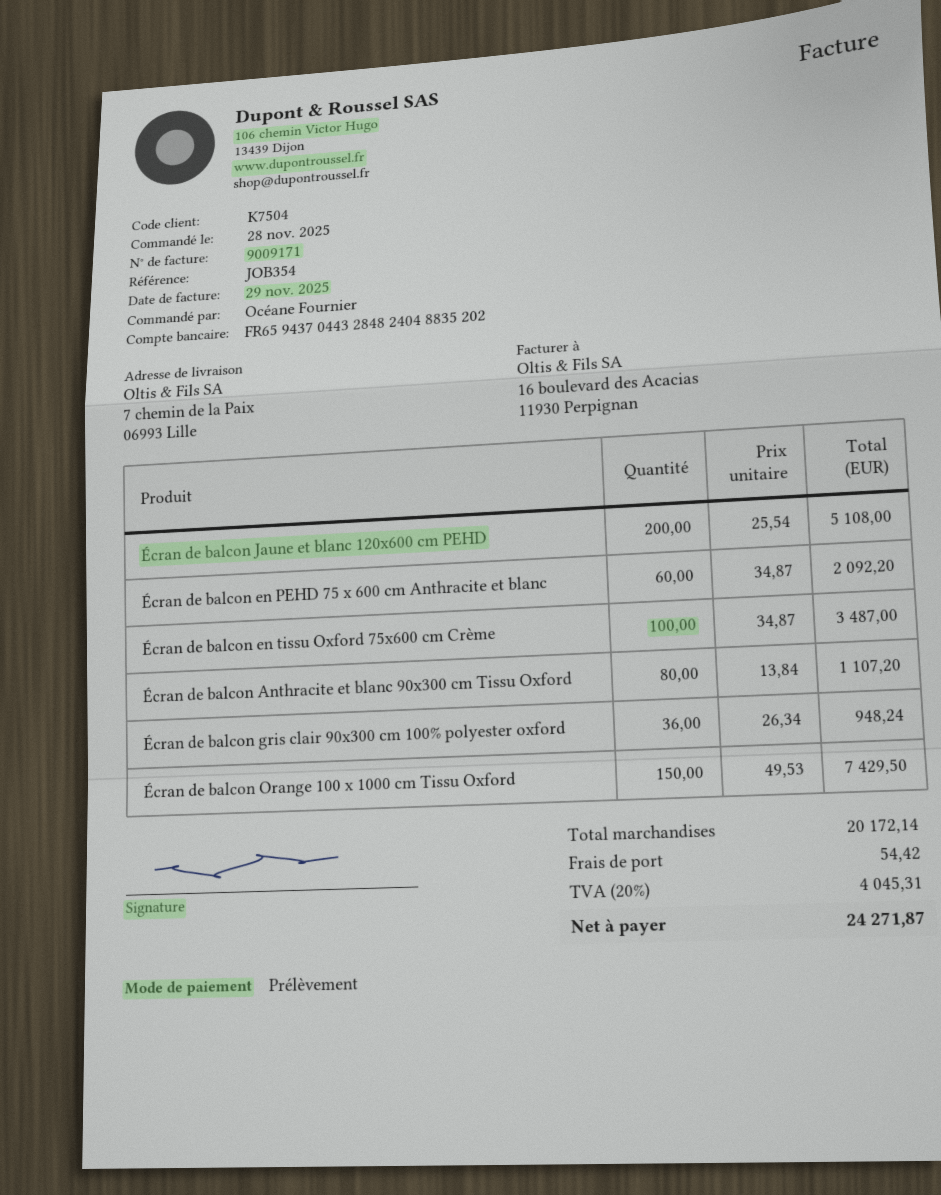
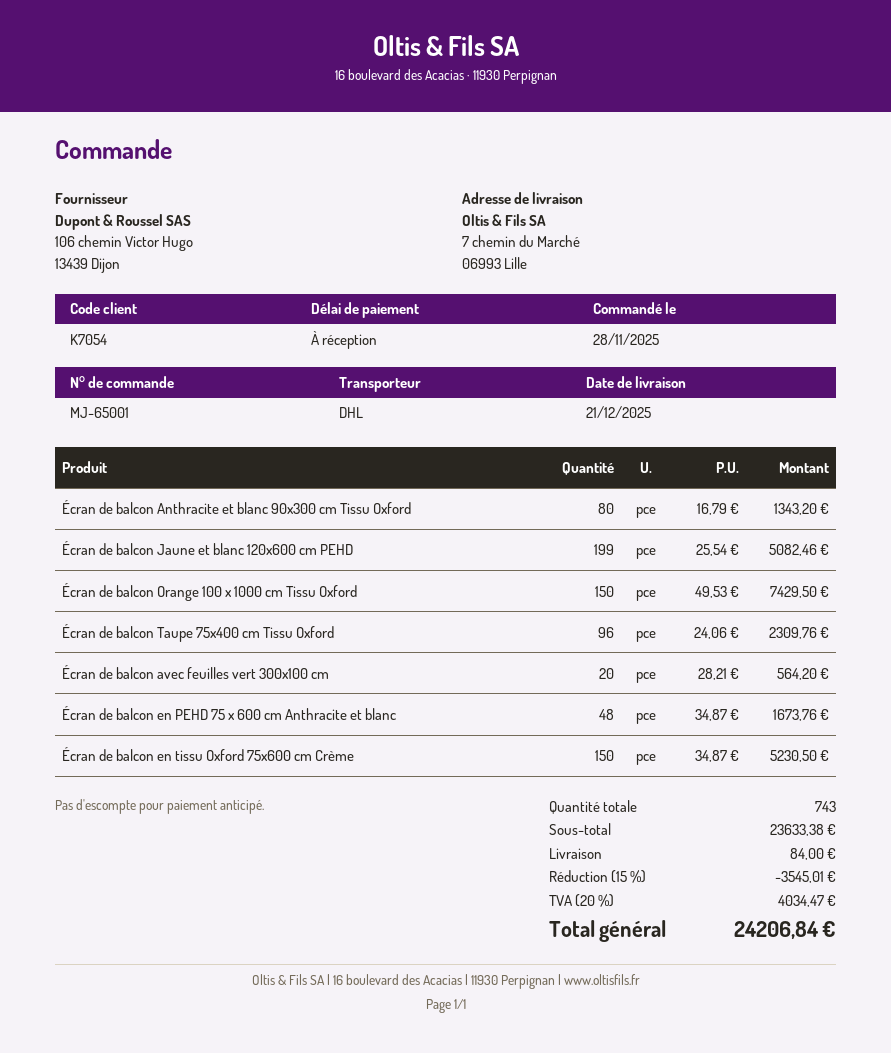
customer number: K7504 -> K7054
ship to: 7 chemin de la Paix, 06993 Lille -> 7 chemin du Marché, 06993 Lille
Écran de balcon Jaune et blanc 120x600 cm PEHD: 200 x 25.54 = 5108.00 -> 199 x 25.54 = 5082.46
Écran de balcon en PEHD 75 x 600 cm Anthracite et blanc: 60 x 34.87 = 2092.20 -> 48 x 34.87 = 1673.76
Écran de balcon en tissu Oxford 75x600 cm Crème: 100 x 34.87 = 3487.00 -> 150 x 34.87 = 5230.50
Écran de balcon Anthracite et blanc 90x300 cm Tissu Oxford: 80 x 13.84 = 1107.20 -> 80 x 16.79 = 1343.20
Écran de balcon gris clair 90x300 cm 100% polyester oxford: 36 x 26.34 = 948.24 -> none
Écran de balcon Taupe 75x400 cm Tissu Oxford: none -> 96 x 24.06 = 2309.76
Écran de balcon avec feuilles vert 300x100 cm: none -> 20 x 28.21 = 564.20
subtotal: 20172.14 -> 23633.38
discount: none -> 15% = 3545.01
shipping: 54.42 -> 84.00
tax: 20% = 4045.31 -> 20% = 4034.47
total: 24271.87 -> 24206.84

